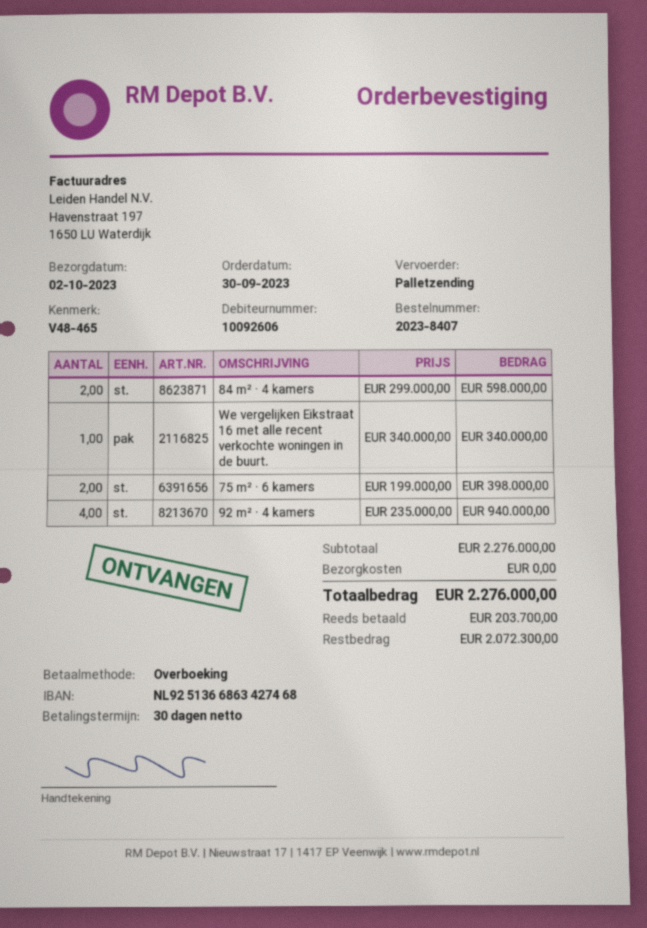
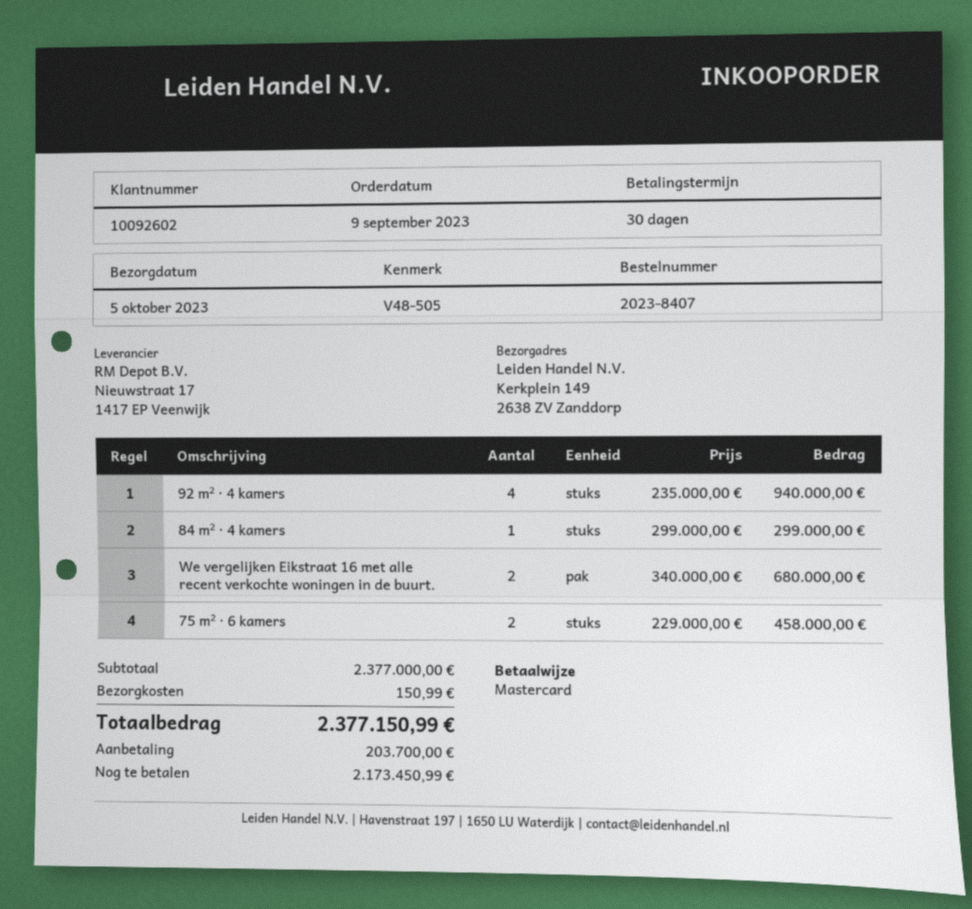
order date: 2023-09-30 -> 2023-09-09
delivery date: 2023-10-02 -> 2023-10-05
customer number: 10092606 -> 10092602
reference: V48-465 -> V48-505
payment method: bank transfer -> Mastercard
84 m² · 4 kamers: 2 x 299000.00 = 598000.00 -> 1 x 299000.00 = 299000.00
We vergelijken Eikstraat 16 met alle recent verkochte woningen in de buurt.: 1 x 340000.00 = 340000.00 -> 2 x 340000.00 = 680000.00
75 m² · 6 kamers: 2 x 199000.00 = 398000.00 -> 2 x 229000.00 = 458000.00
subtotal: 2276000.00 -> 2377000.00
shipping: 0.00 -> 150.99
total: 2276000.00 -> 2377150.99
balance: 2072300.00 -> 2173450.99

